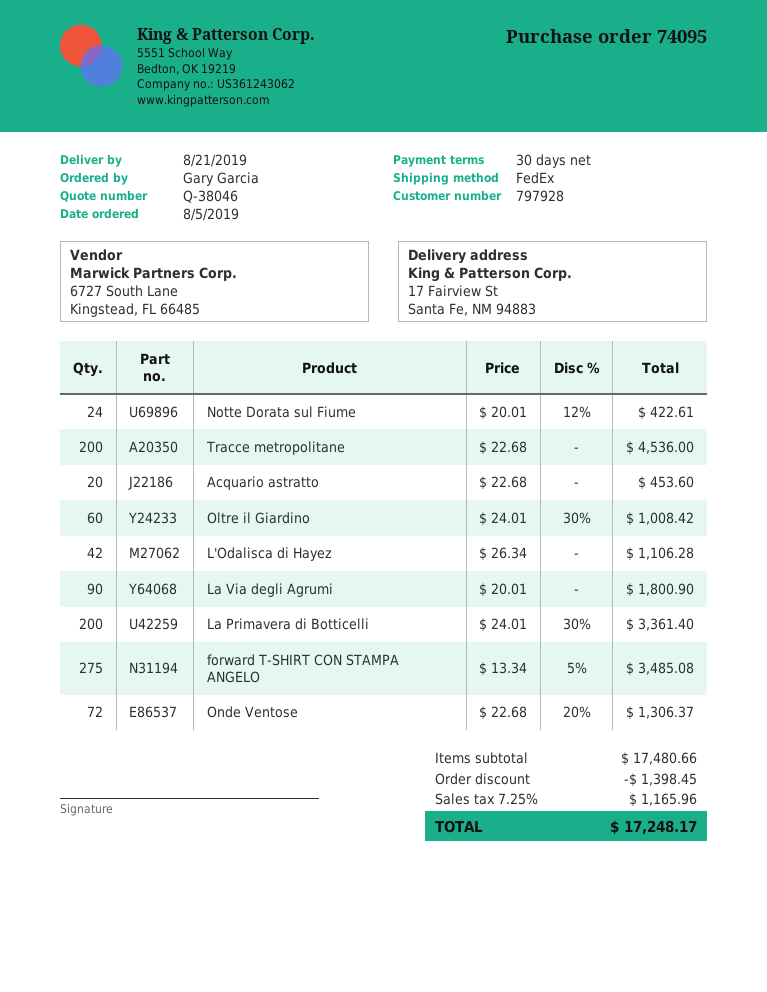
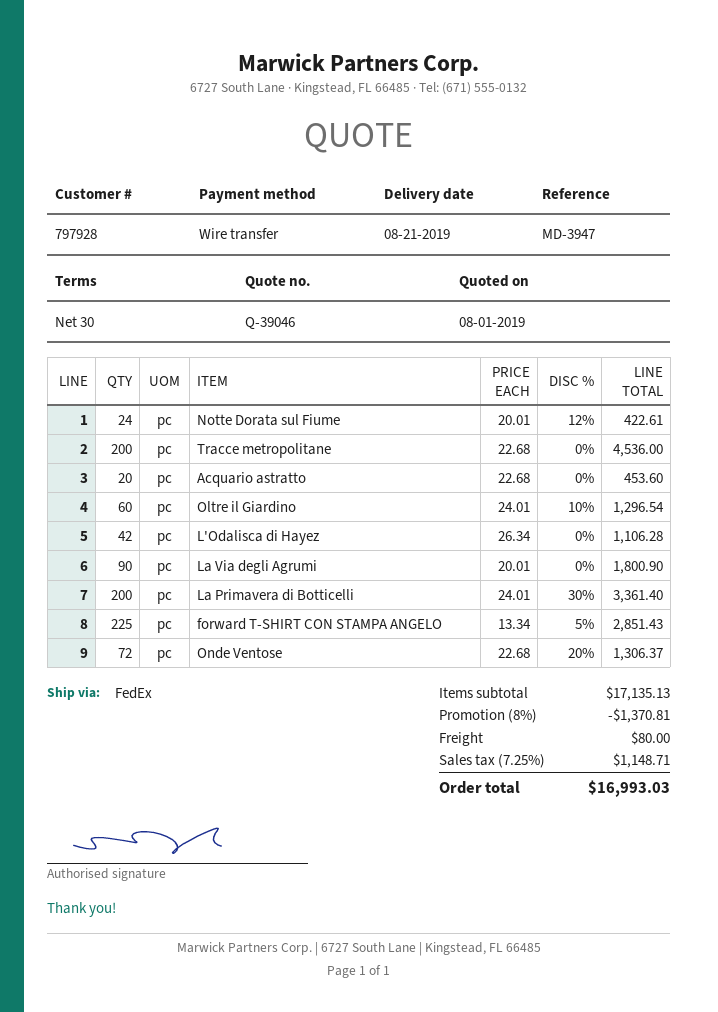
quote number: Q-38046 -> Q-39046
Oltre il Giardino: 60 x 24.01 - 30% = 1008.42 -> 60 x 24.01 - 10% = 1296.54
forward T-SHIRT CON STAMPA ANGELO: 275 x 13.34 - 5% = 3485.08 -> 225 x 13.34 - 5% = 2851.43
subtotal: 17480.66 -> 17135.13
discount: 1398.45 -> 1370.81
shipping: none -> 80.00
tax: 7.25% = 1165.96 -> 7.25% = 1148.71
total: 17248.17 -> 16993.03

